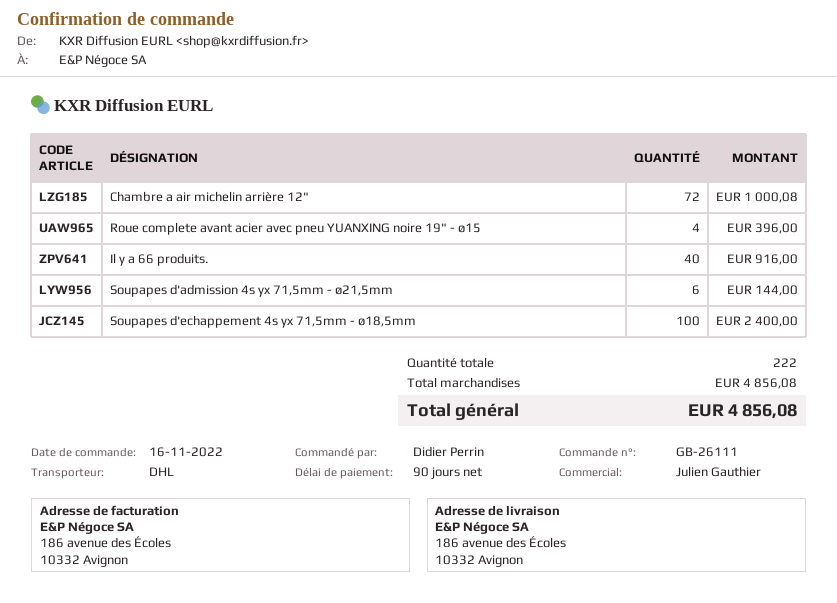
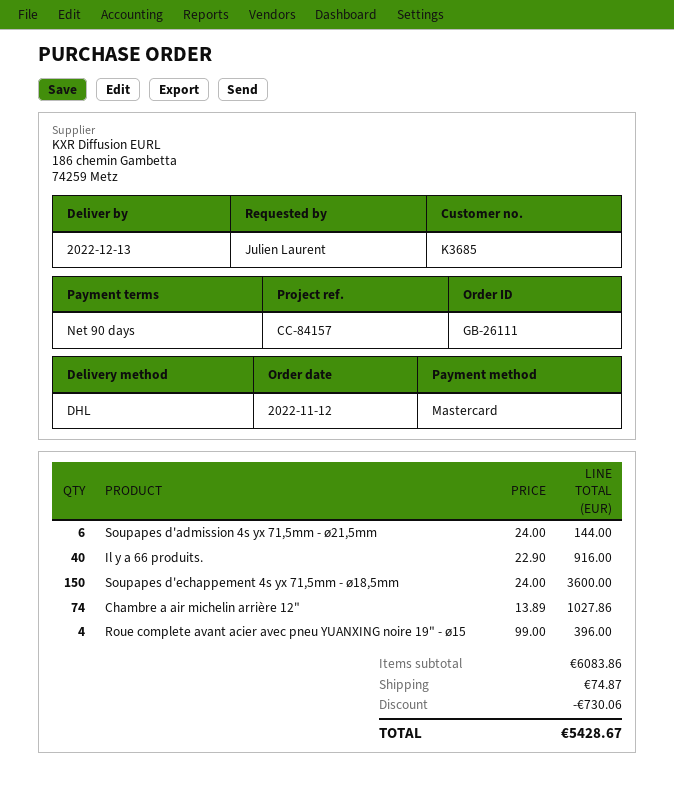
order date: 2022-11-16 -> 2022-11-12
ordered by: Didier Perrin -> Julien Laurent
Chambre a air michelin arrière 12": 72 for 1000.08 -> 74 for 1027.86
Soupapes d'echappement 4s yx 71,5mm - ø18,5mm: 100 for 2400.00 -> 150 for 3600.00
subtotal: 4856.08 -> 6083.86
discount: none -> 730.06
shipping: none -> 74.87
total: 4856.08 -> 5428.67

